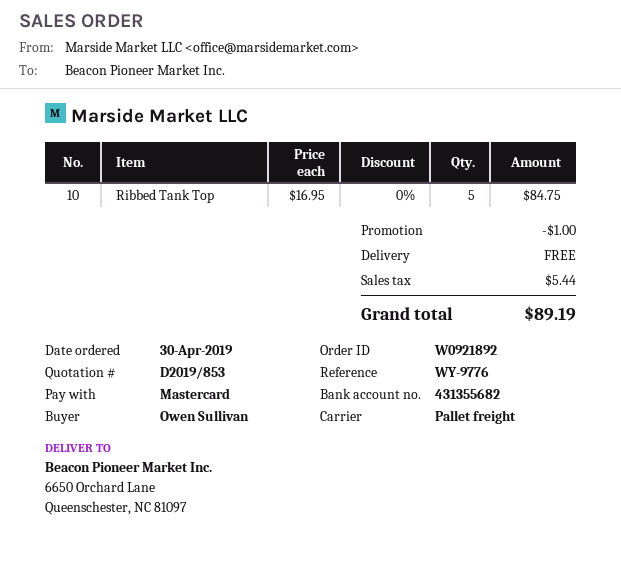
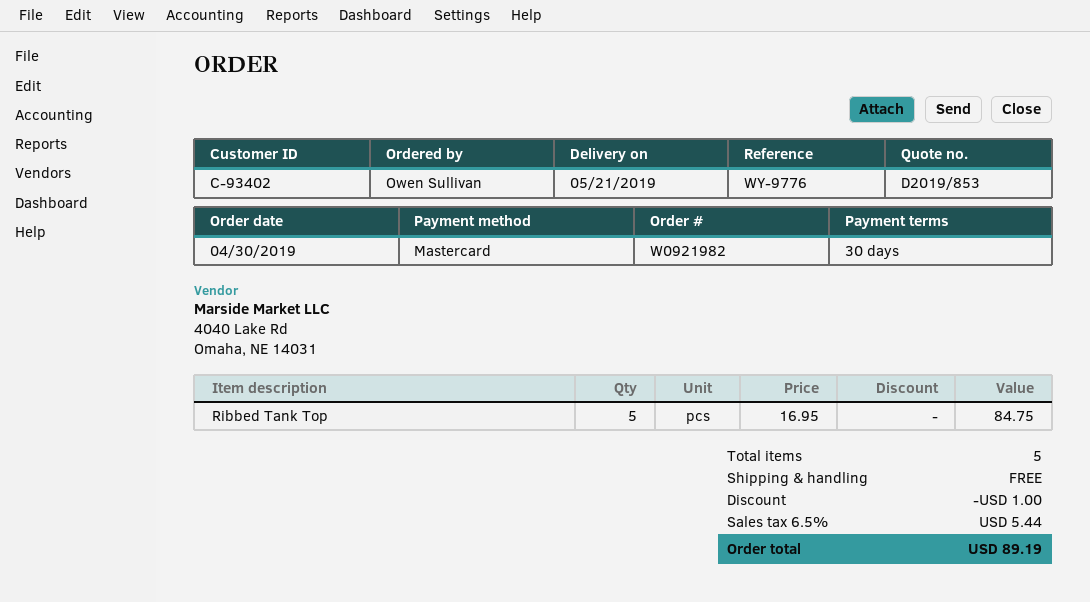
order number: W0921892 -> W0921982

